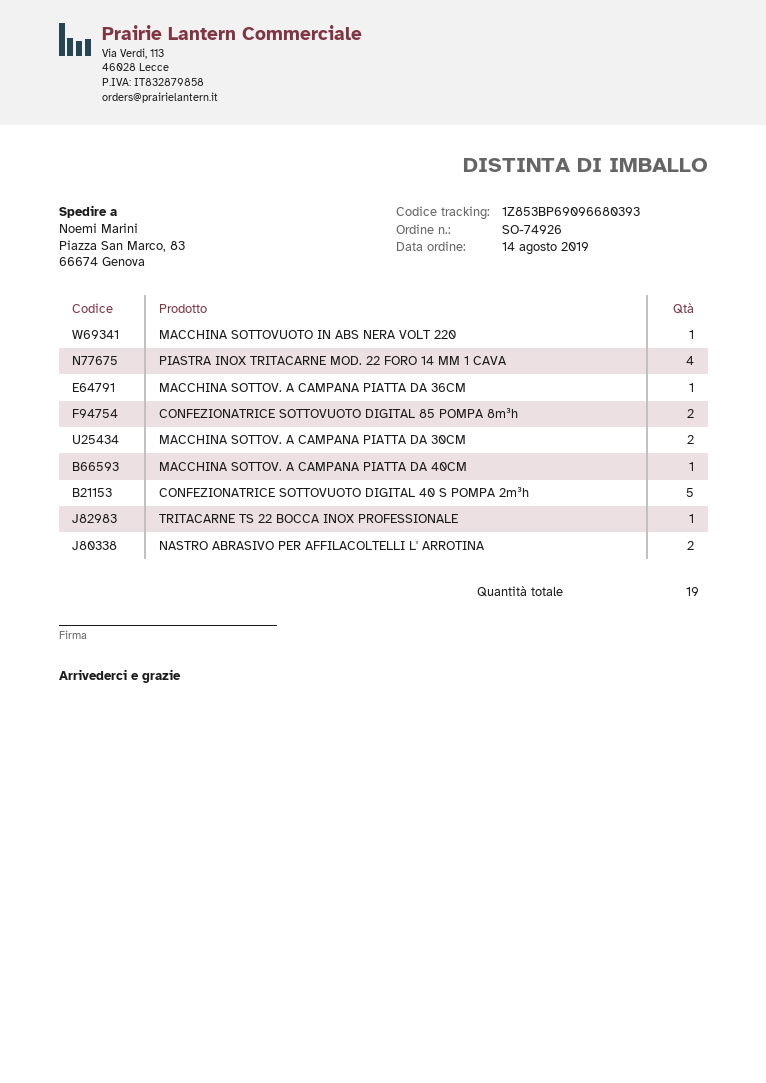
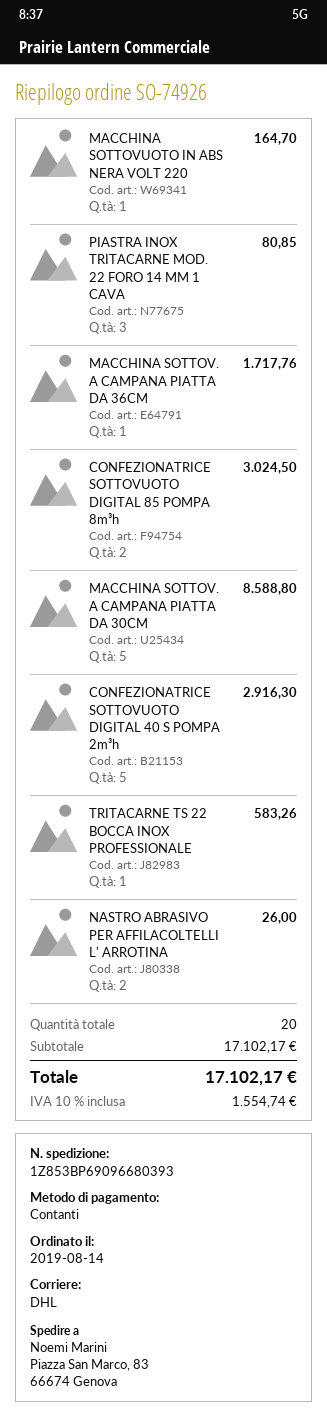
PIASTRA INOX TRITACARNE MOD. 22 FORO 14 MM 1 CAVA: 4 -> 3
MACCHINA SOTTOV. A CAMPANA PIATTA DA 30CM: 2 -> 5
MACCHINA SOTTOV. A CAMPANA PIATTA DA 40CM: 1 -> none
total quantity: 19 -> 20

